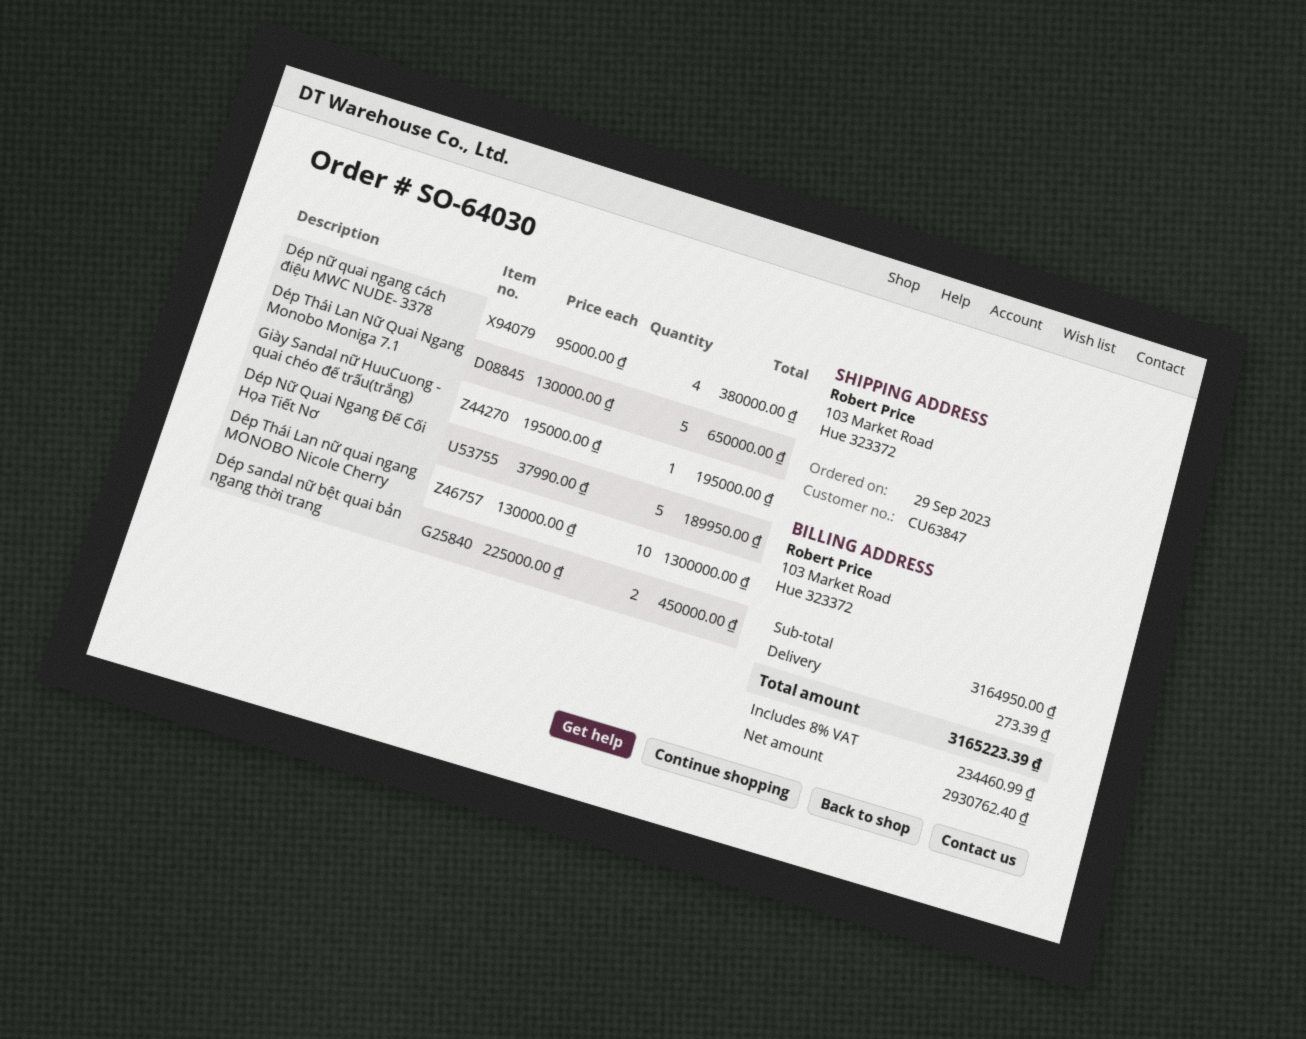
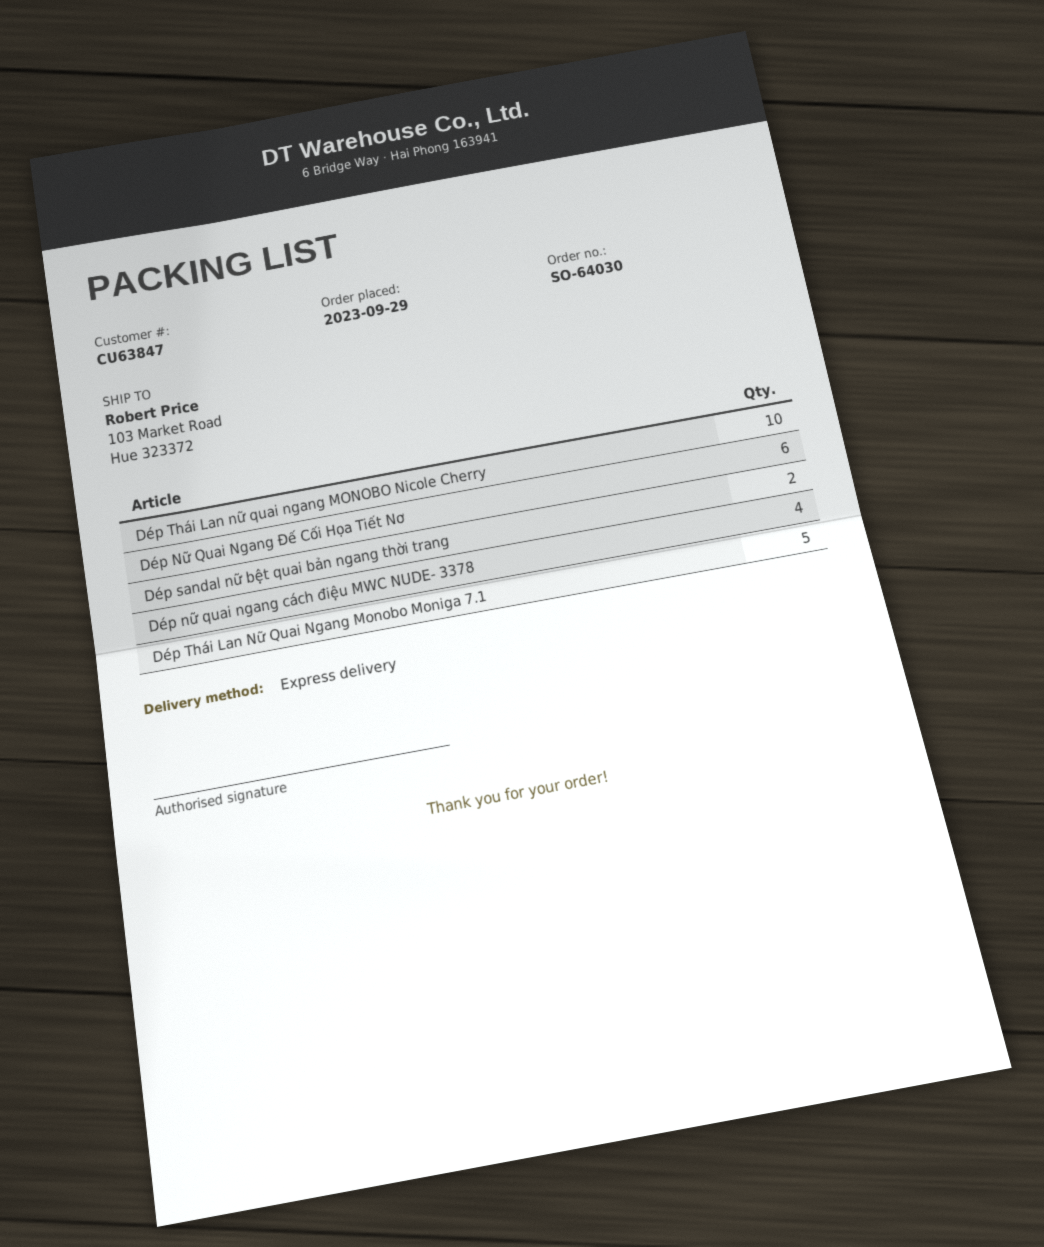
Giày Sandal nữ HuuCuong - quai chéo đế trấu(trắng): 1 -> none
Dép Nữ Quai Ngang Đế Cối Họa Tiết Nơ: 5 -> 6

